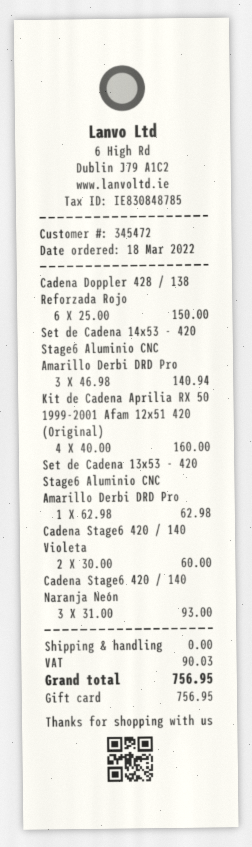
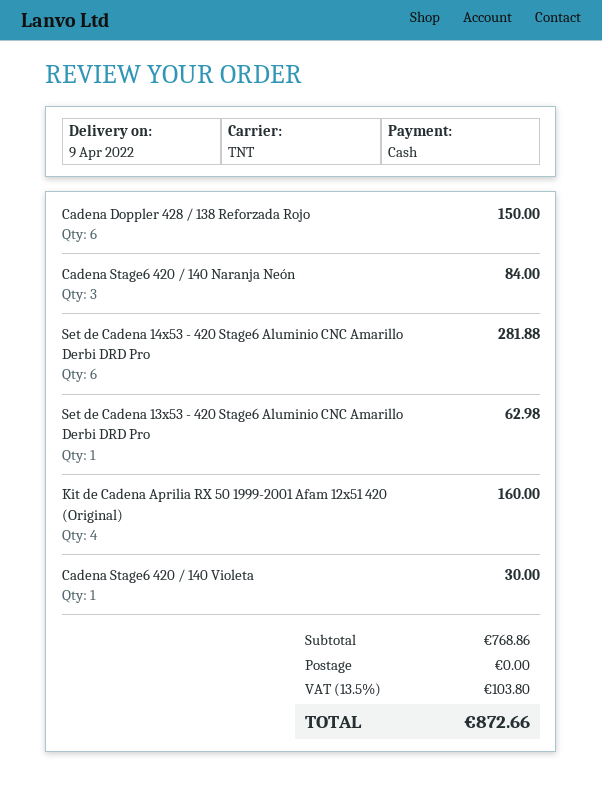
payment method: gift card -> cash
Set de Cadena 14x53 - 420 Stage6 Aluminio CNC Amarillo Derbi DRD Pro: 3 for 140.94 -> 6 for 281.88
Cadena Stage6 420 / 140 Violeta: 2 for 60.00 -> 1 for 30.00
Cadena Stage6 420 / 140 Naranja Neón: 3 for 93.00 -> 3 for 84.00
tax: 90.03 -> 103.80
total: 756.95 -> 872.66

